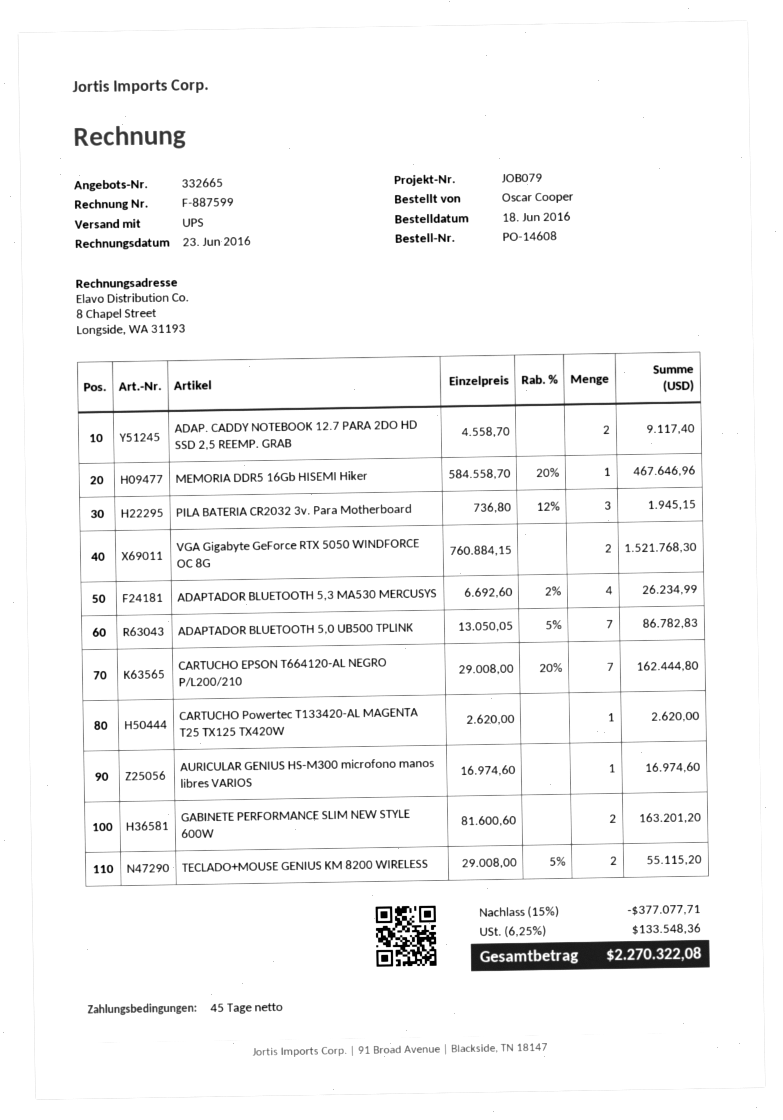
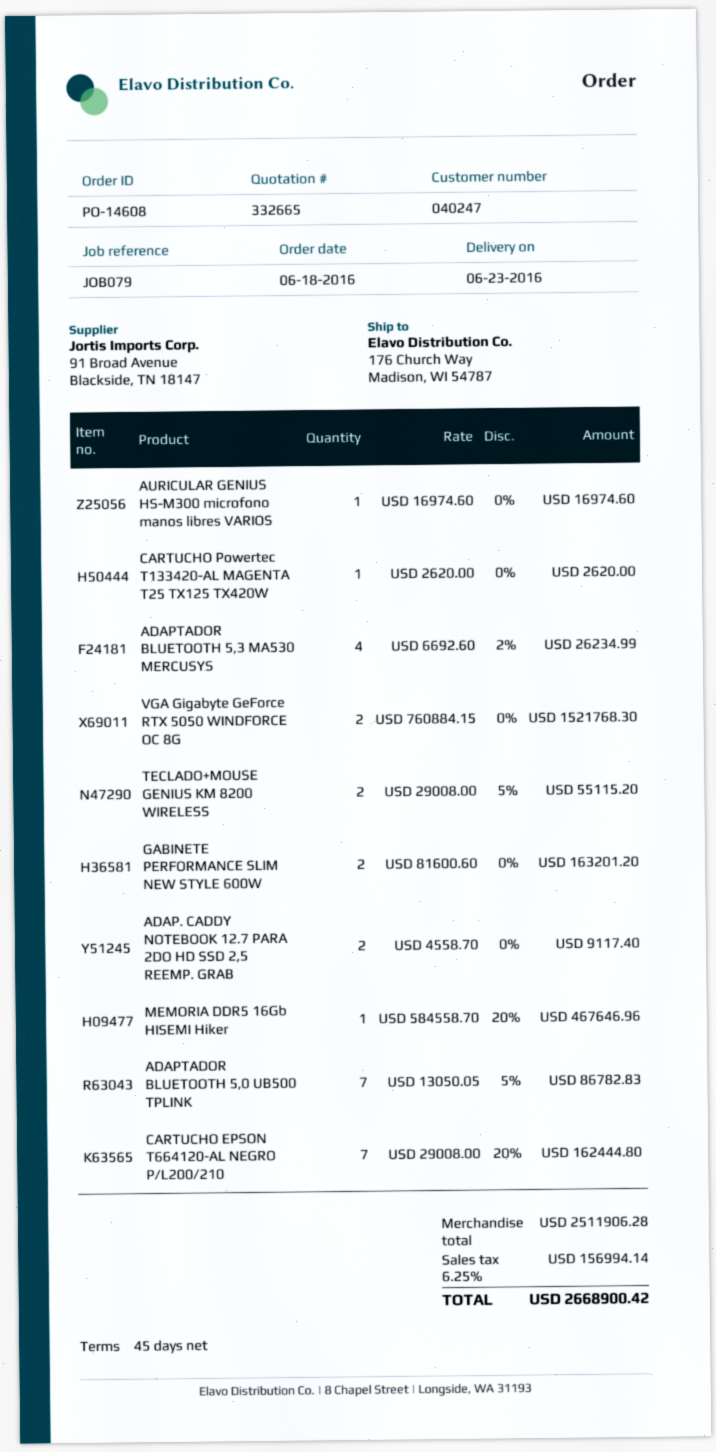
PILA BATERIA CR2032 3v. Para Motherboard: 3 x 736.80 - 12% = 1945.15 -> none
discount: 15% = 377077.71 -> none
tax: 6.25% = 133548.36 -> 6.25% = 156994.14
total: 2270322.08 -> 2668900.42

